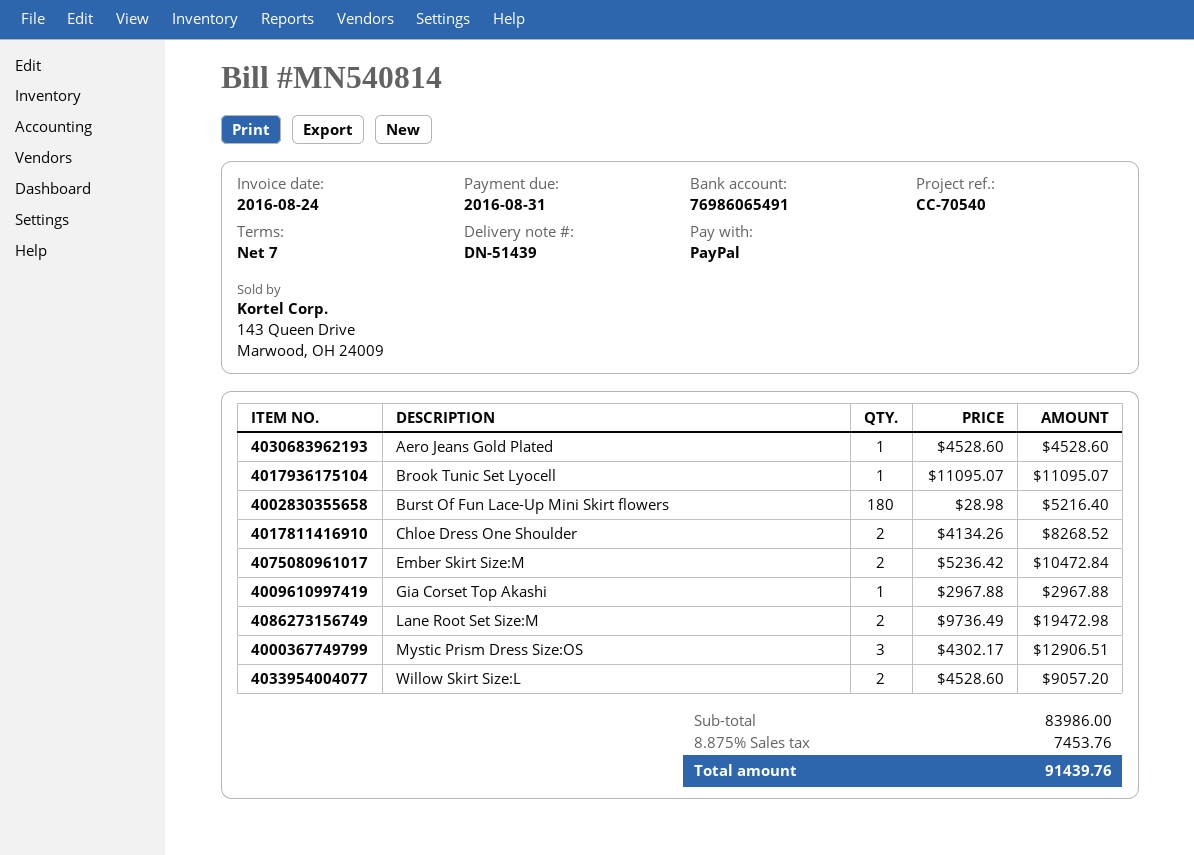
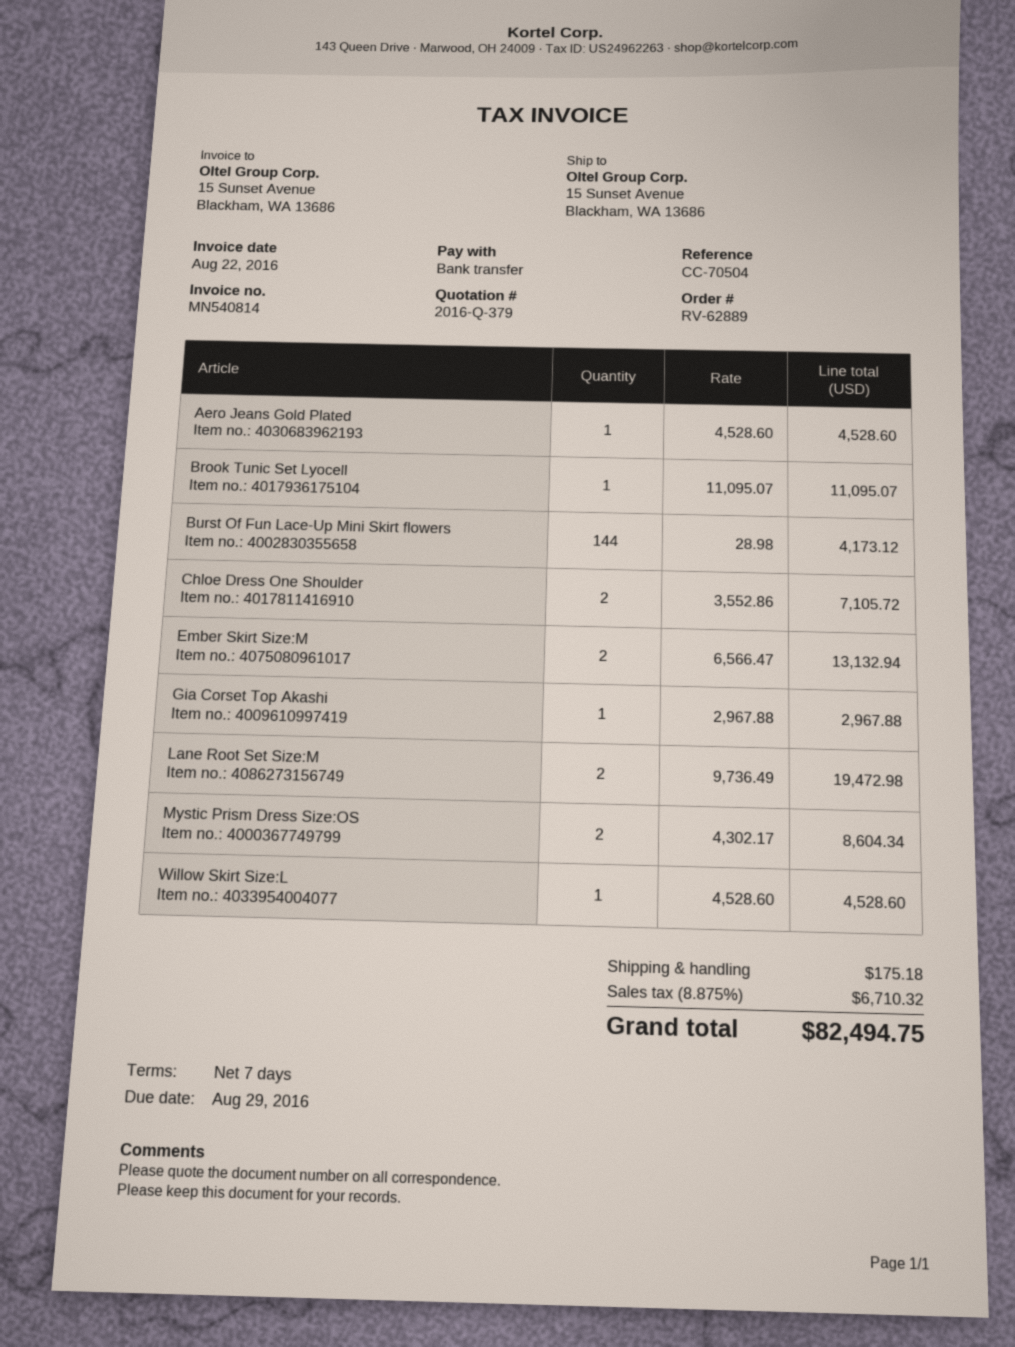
invoice date: 2016-08-24 -> 2016-08-22
due date: 2016-08-31 -> 2016-08-29
reference: CC-70540 -> CC-70504
payment method: PayPal -> bank transfer
Burst Of Fun Lace-Up Mini Skirt flowers: 180 x 28.98 = 5216.40 -> 144 x 28.98 = 4173.12
Chloe Dress One Shoulder: 2 x 4134.26 = 8268.52 -> 2 x 3552.86 = 7105.72
Ember Skirt Size:M: 2 x 5236.42 = 10472.84 -> 2 x 6566.47 = 13132.94
Mystic Prism Dress Size:OS: 3 x 4302.17 = 12906.51 -> 2 x 4302.17 = 8604.34
Willow Skirt Size:L: 2 x 4528.60 = 9057.20 -> 1 x 4528.60 = 4528.60
shipping: none -> 175.18
tax: 8.875% = 7453.76 -> 8.875% = 6710.32
total: 91439.76 -> 82494.75

